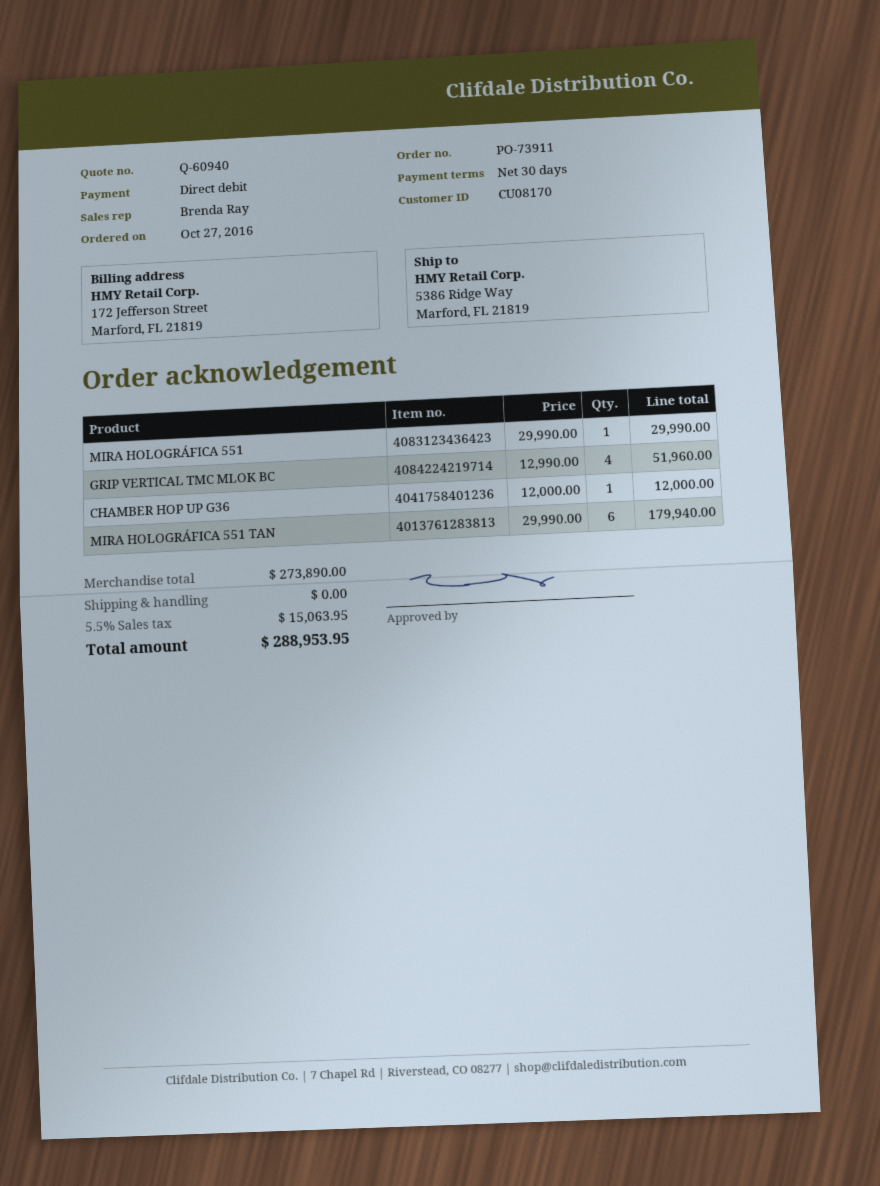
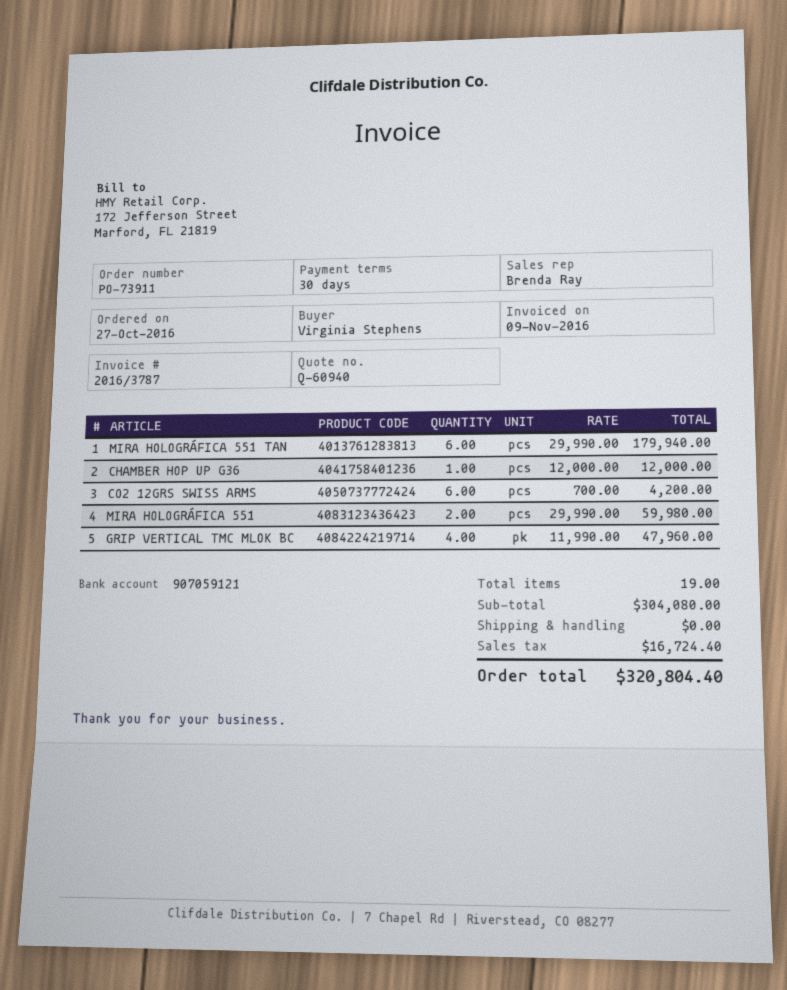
MIRA HOLOGRÁFICA 551: 1 x 29990.00 = 29990.00 -> 2 x 29990.00 = 59980.00
GRIP VERTICAL TMC MLOK BC: 4 x 12990.00 = 51960.00 -> 4 x 11990.00 = 47960.00
CO2 12GRS SWISS ARMS: none -> 6 x 700.00 = 4200.00
subtotal: 273890.00 -> 304080.00
tax: 15063.95 -> 16724.40
total: 288953.95 -> 320804.40

